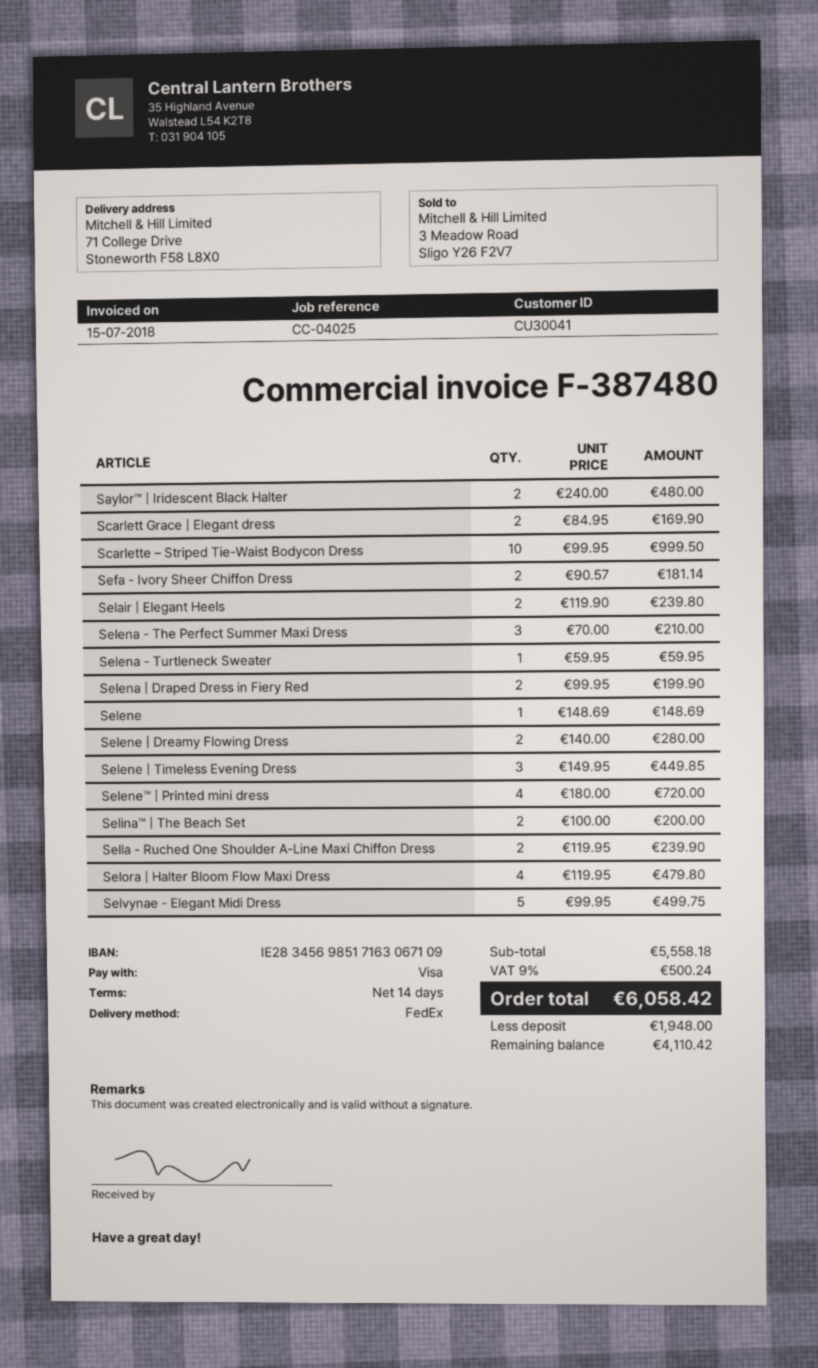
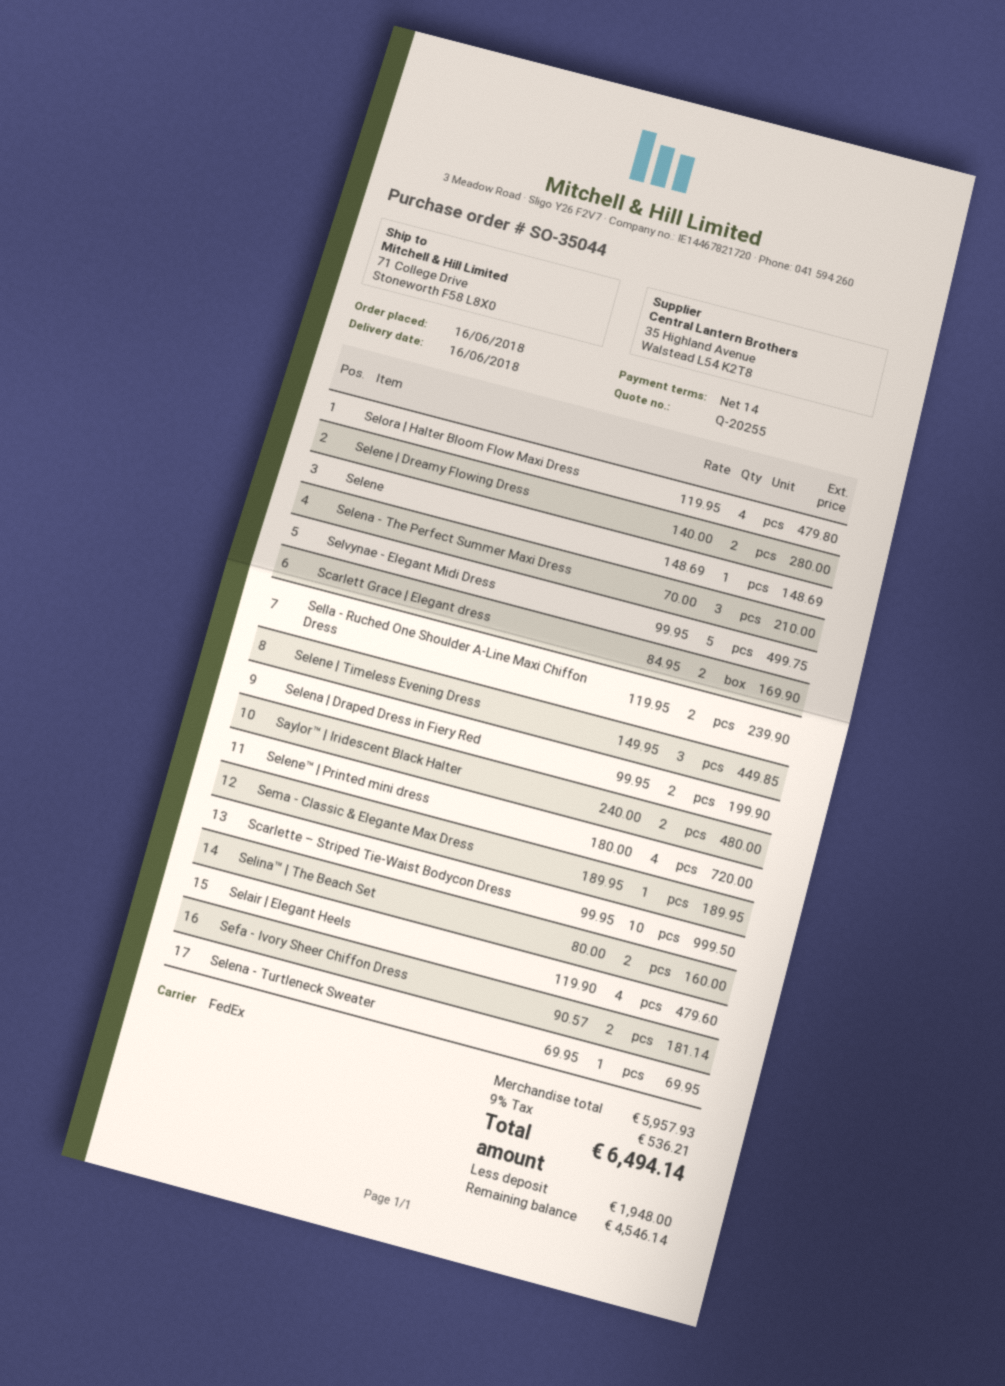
Selair | Elegant Heels: 2 x 119.90 = 239.80 -> 4 x 119.90 = 479.60
Selena - Turtleneck Sweater: 1 x 59.95 = 59.95 -> 1 x 69.95 = 69.95
Selina™ | The Beach Set: 2 x 100.00 = 200.00 -> 2 x 80.00 = 160.00
Sema - Classic & Elegante Max Dress: none -> 1 x 189.95 = 189.95
subtotal: 5558.18 -> 5957.93
tax: 9% = 500.24 -> 9% = 536.21
total: 6058.42 -> 6494.14
balance: 4110.42 -> 4546.14

